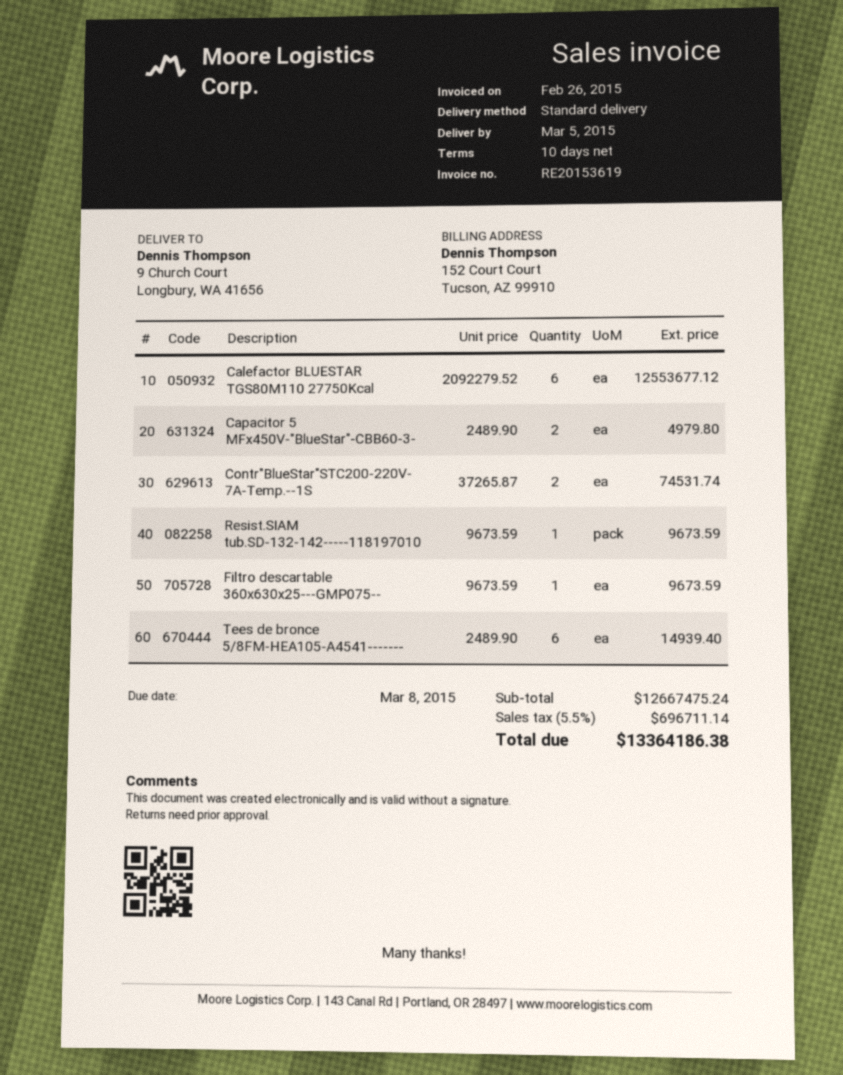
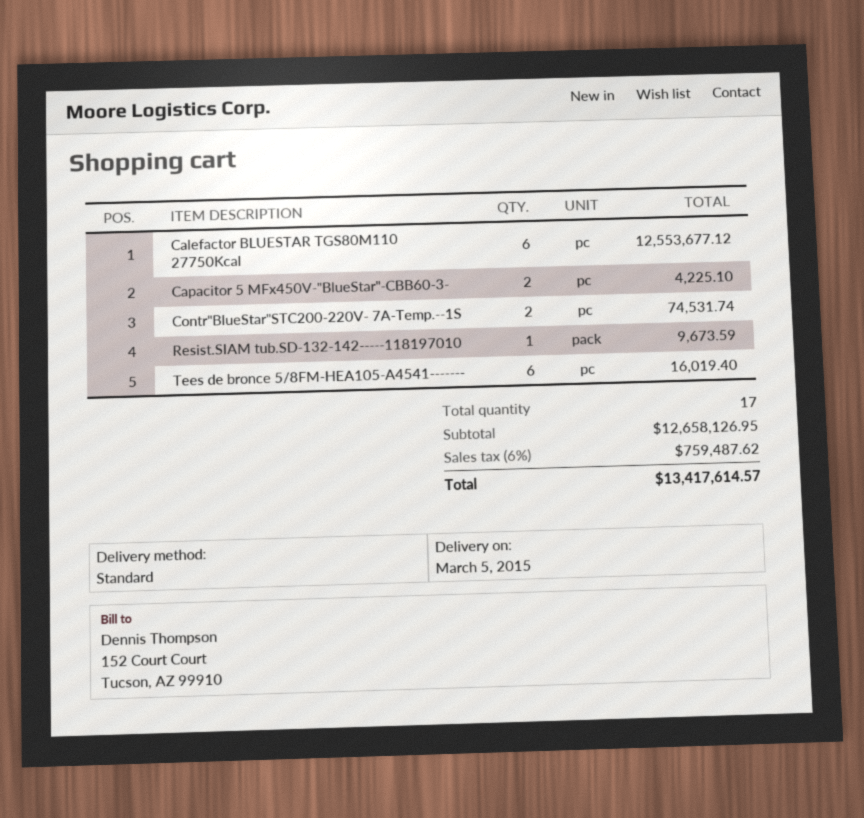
Capacitor 5 MFx450V-"BlueStar"-CBB60-3-: 2 for 4979.80 -> 2 for 4225.10
Filtro descartable 360x630x25---GMP075--: 1 for 9673.59 -> none
Tees de bronce 5/8FM-HEA105-A4541-------: 6 for 14939.40 -> 6 for 16019.40
subtotal: 12667475.24 -> 12658126.95
tax: 5.5% = 696711.14 -> 6% = 759487.62
total: 13364186.38 -> 13417614.57

